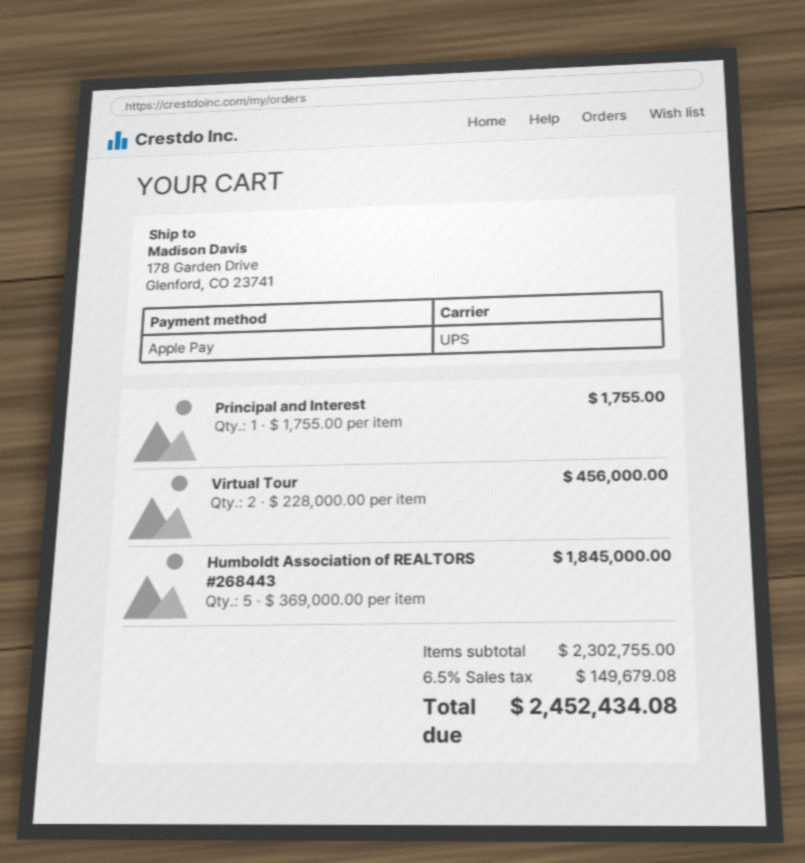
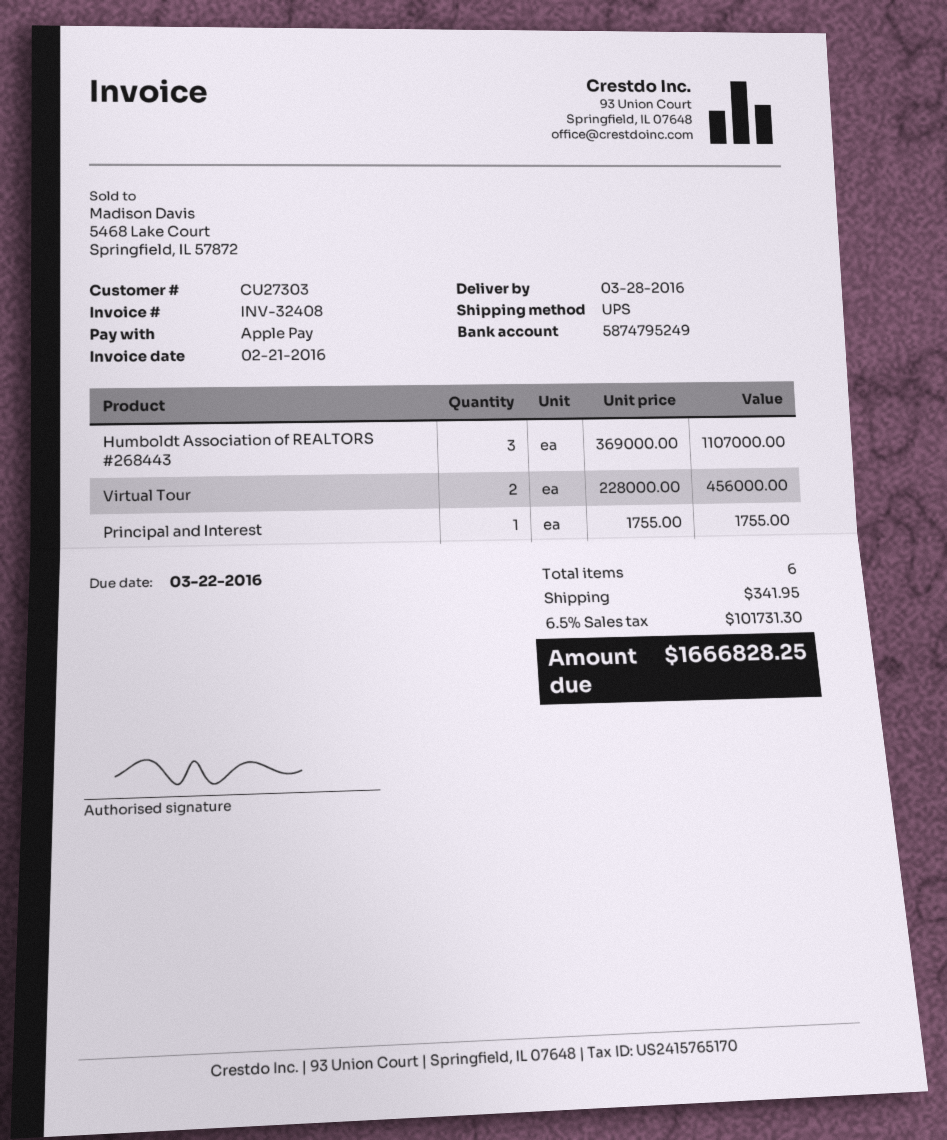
Humboldt Association of REALTORS #268443: 5 x 369000.00 = 1845000.00 -> 3 x 369000.00 = 1107000.00
shipping: none -> 341.95
tax: 6.5% = 149679.08 -> 6.5% = 101731.30
total: 2452434.08 -> 1666828.25

